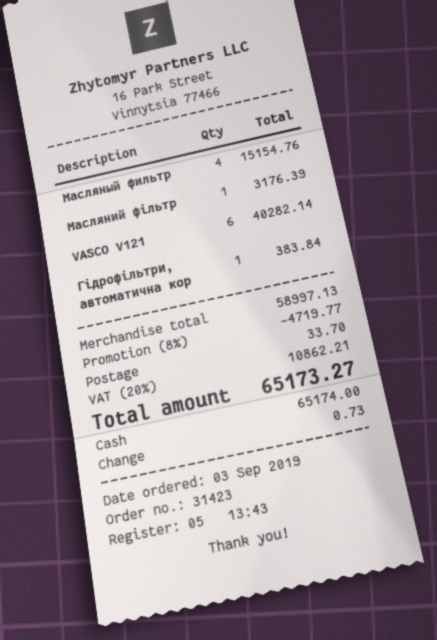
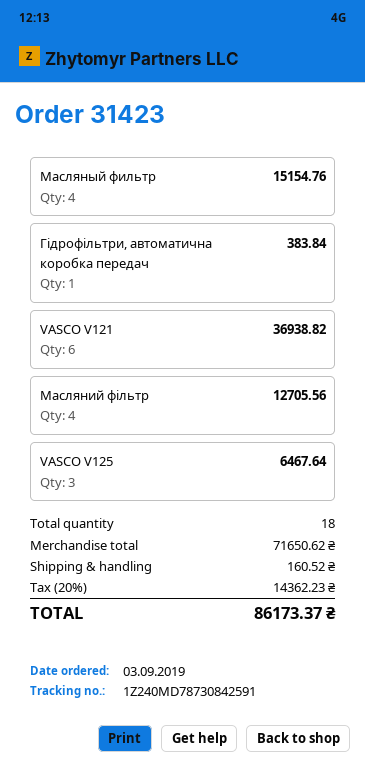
Масляний фільтр: 1 for 3176.39 -> 4 for 12705.56
VASCO V121: 6 for 40282.14 -> 6 for 36938.82
VASCO V125: none -> 3 for 6467.64
subtotal: 58997.13 -> 71650.62
discount: 8% = 4719.77 -> none
shipping: 33.70 -> 160.52
tax: 20% = 10862.21 -> 20% = 14362.23
total: 65173.27 -> 86173.37

